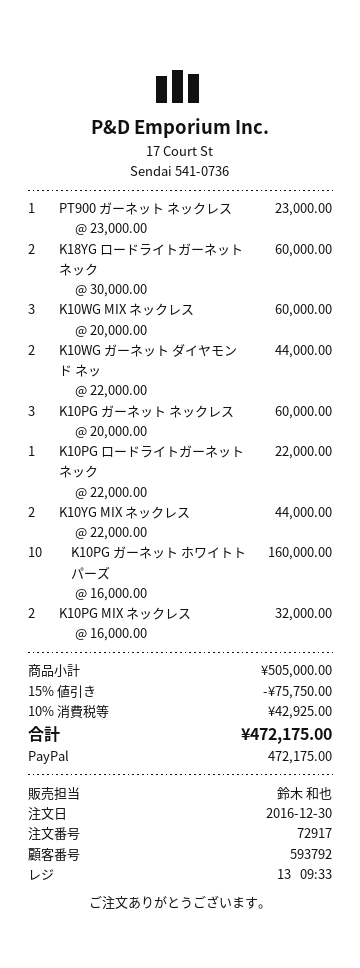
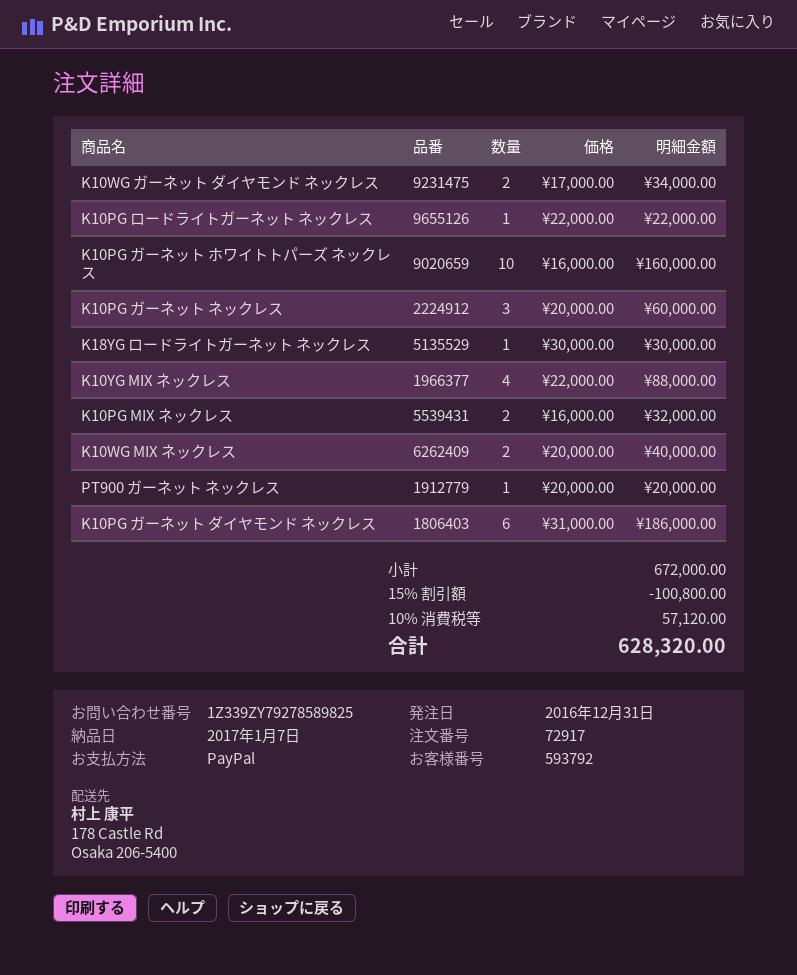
order date: 2016-12-30 -> 2016-12-31
PT900 ガーネット ネックレス: 1 x 23000.00 = 23000.00 -> 1 x 20000.00 = 20000.00
K18YG ロードライトガーネット ネック: 2 x 30000.00 = 60000.00 -> 1 x 30000.00 = 30000.00
K10WG MIX ネックレス: 3 x 20000.00 = 60000.00 -> 2 x 20000.00 = 40000.00
K10WG ガーネット ダイヤモンド ネッ: 2 x 22000.00 = 44000.00 -> 2 x 17000.00 = 34000.00
K10YG MIX ネックレス: 2 x 22000.00 = 44000.00 -> 4 x 22000.00 = 88000.00
K10PG ガーネット ダイヤモンド ネックレス: none -> 6 x 31000.00 = 186000.00
subtotal: 505000.00 -> 672000.00
discount: 15% = 75750.00 -> 15% = 100800.00
tax: 10% = 42925.00 -> 10% = 57120.00
total: 472175.00 -> 628320.00

